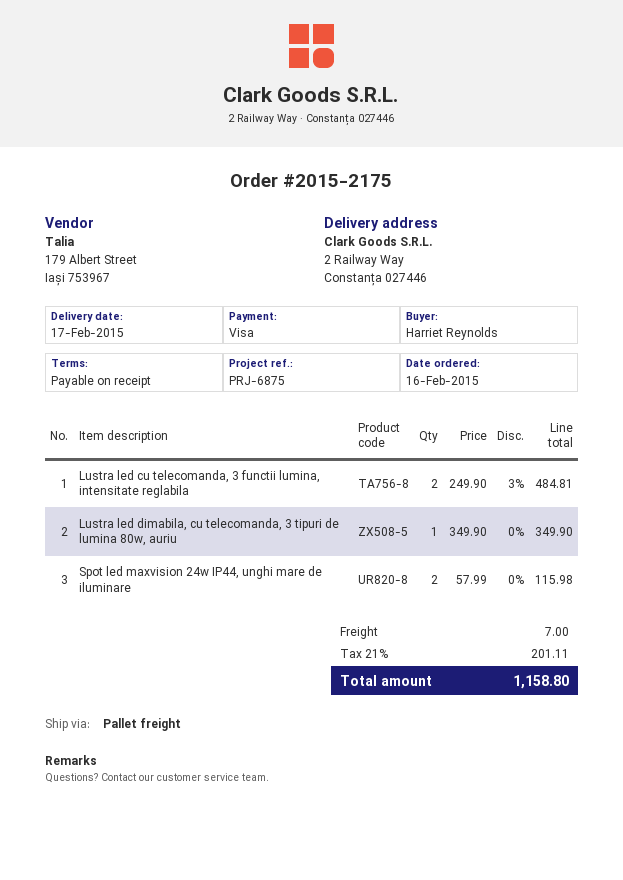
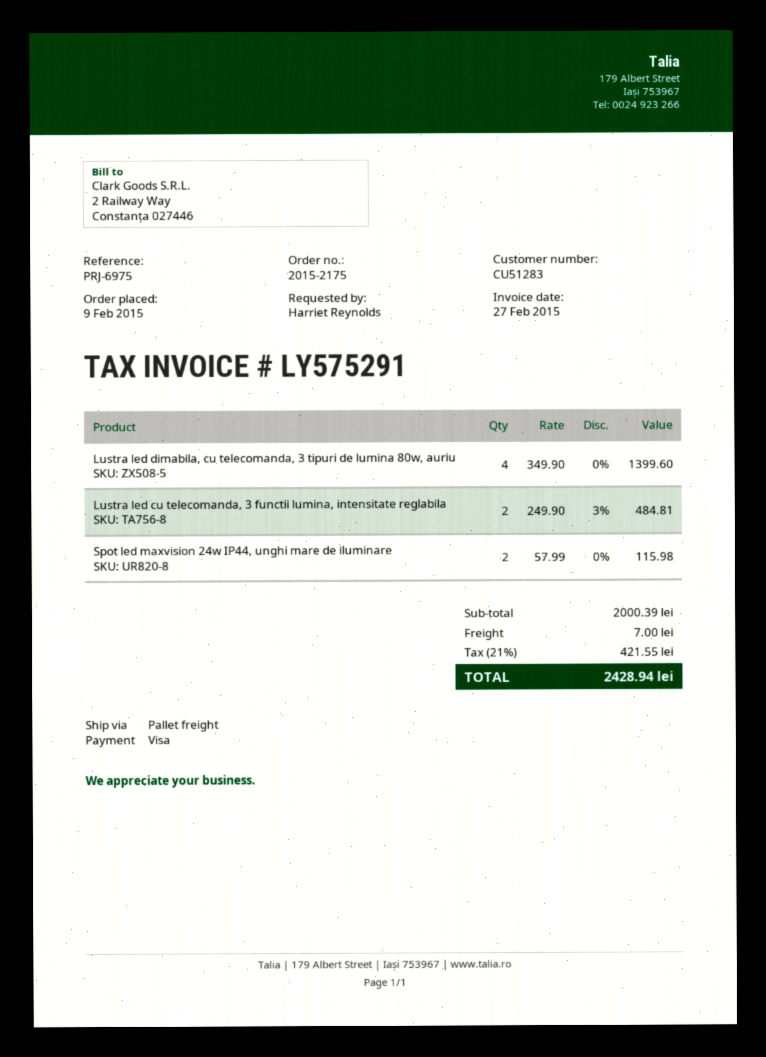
order date: 2015-02-16 -> 2015-02-09
reference: PRJ-6875 -> PRJ-6975
Lustra led dimabila, cu telecomanda, 3 tipuri de lumina 80w, auriu: 1 x 349.90 = 349.90 -> 4 x 349.90 = 1399.60
tax: 21% = 201.11 -> 21% = 421.55
total: 1158.80 -> 2428.94

